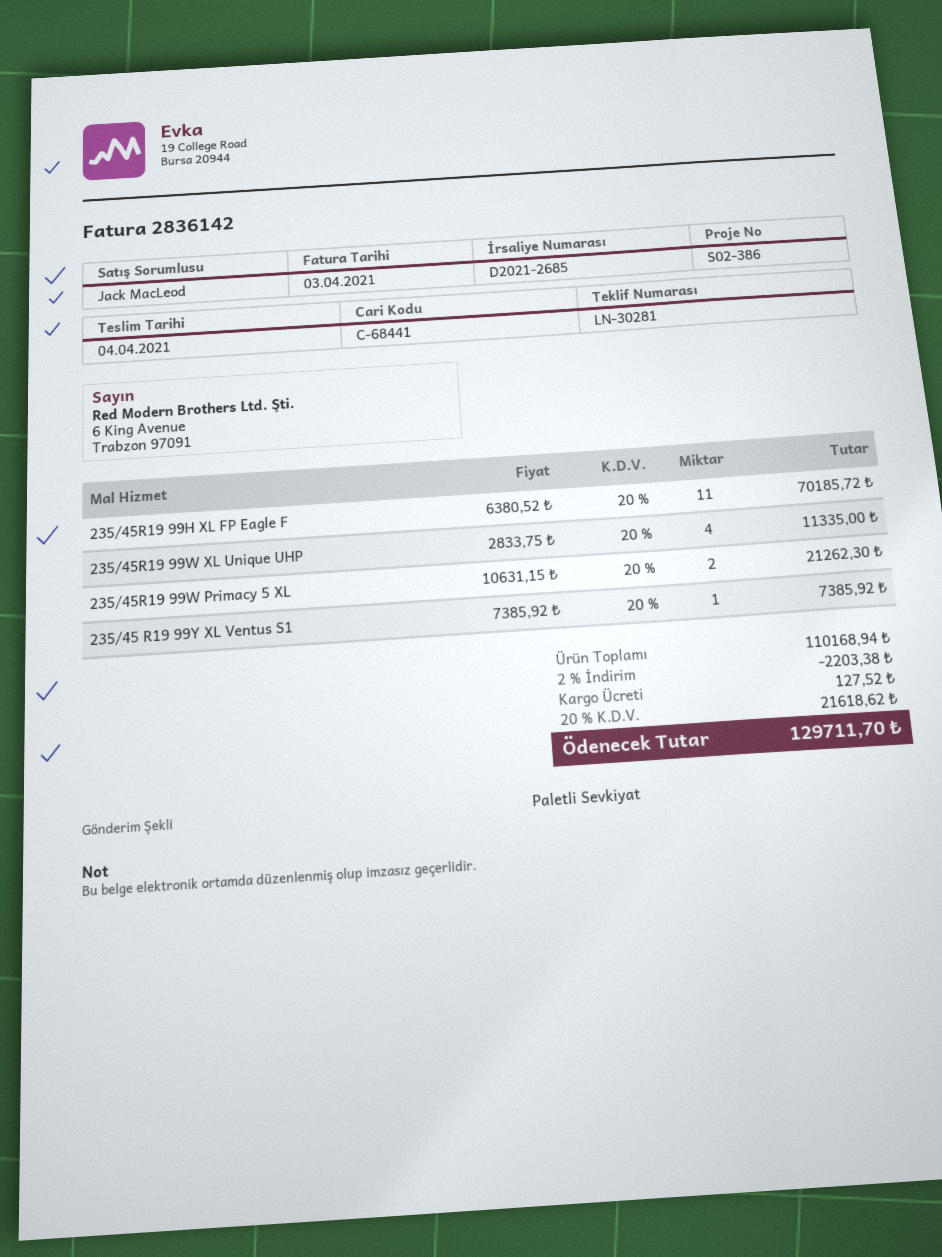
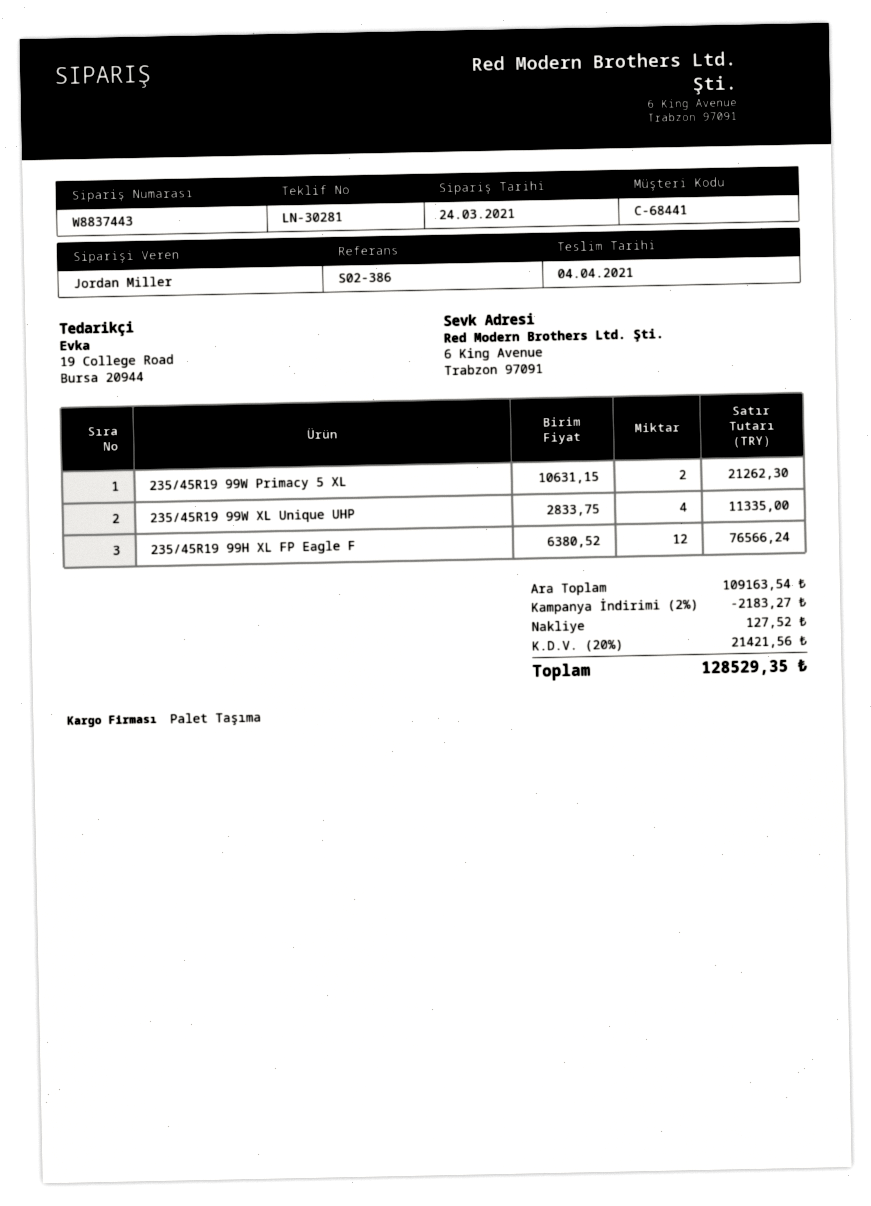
235/45R19 99H XL FP Eagle F: 11 x 6380.52 = 70185.72 -> 12 x 6380.52 = 76566.24
235/45 R19 99Y XL Ventus S1: 1 x 7385.92 = 7385.92 -> none
subtotal: 110168.94 -> 109163.54
discount: 2% = 2203.38 -> 2% = 2183.27
tax: 20% = 21618.62 -> 20% = 21421.56
total: 129711.70 -> 128529.35

